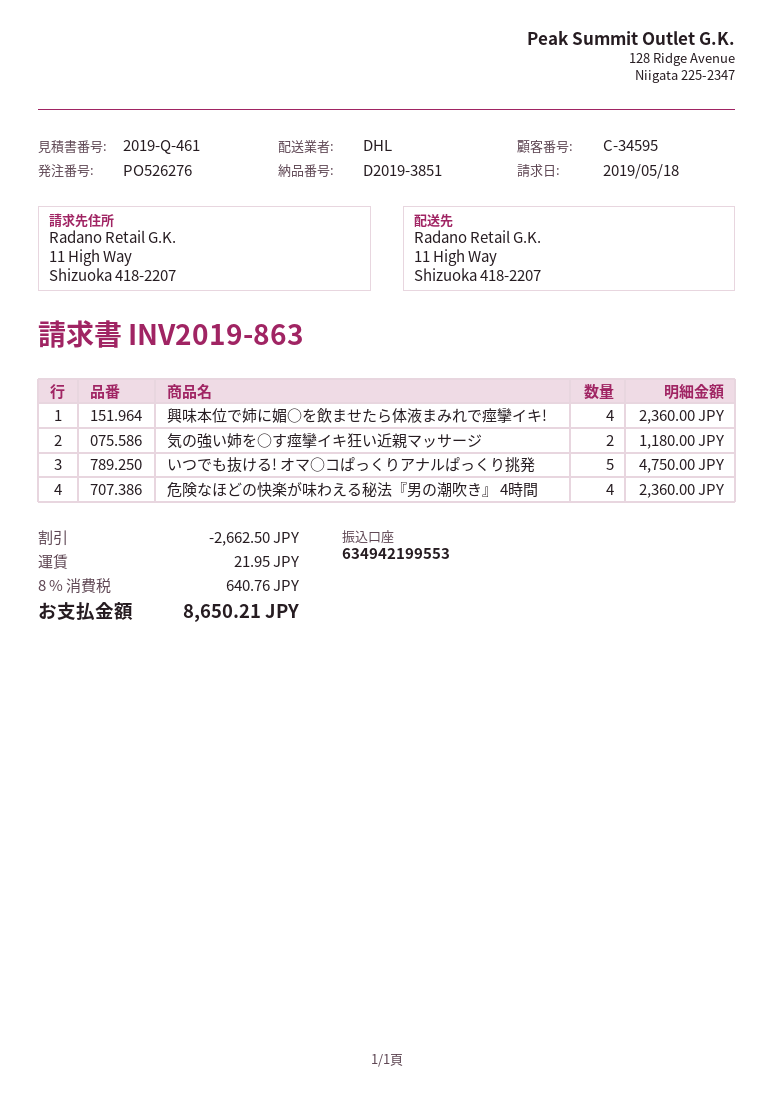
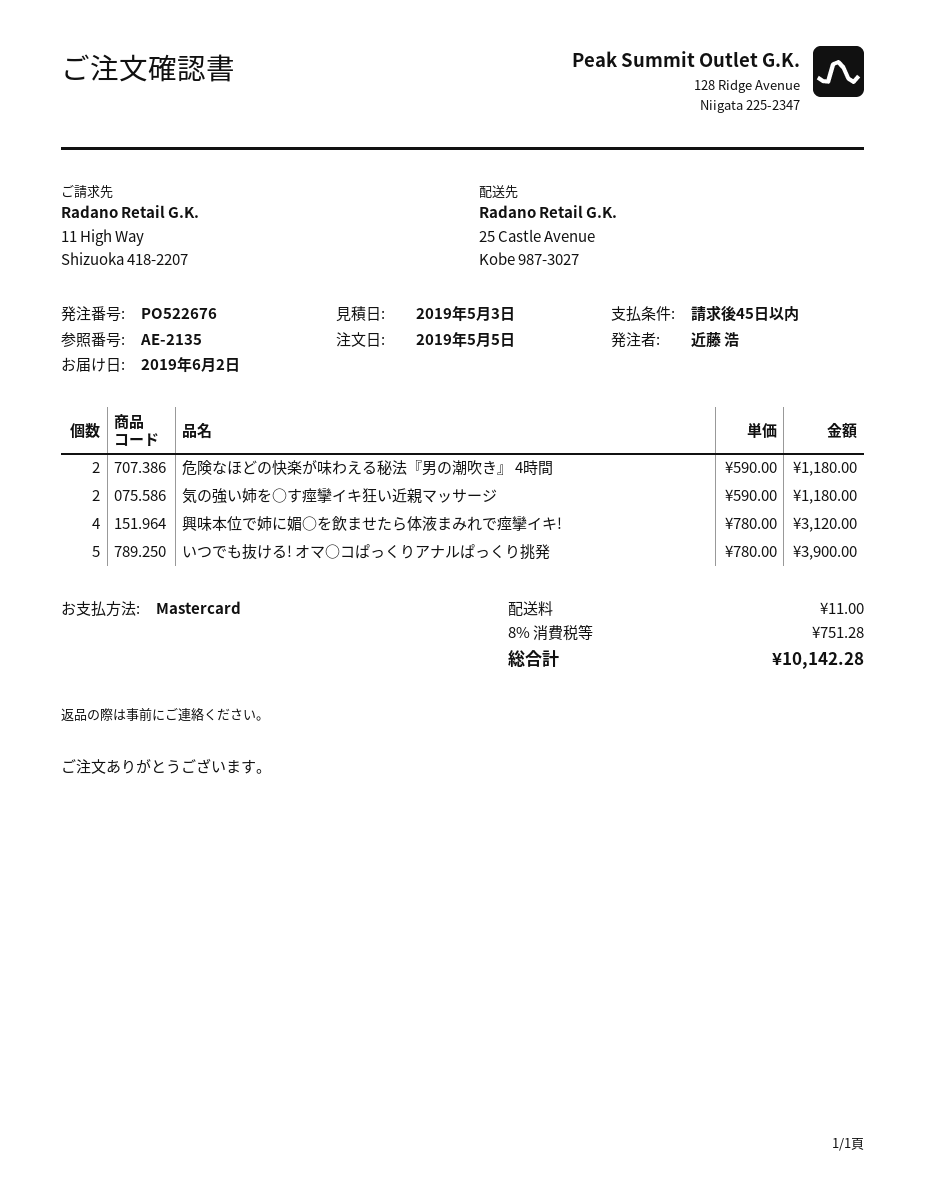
order number: PO526276 -> PO522676
ship to: 11 High Way, Shizuoka 418-2207 -> 25 Castle Avenue, Kobe 987-3027
興味本位で姉に媚○を飲ませたら体液まみれで痙攣イキ!: 4 for 2360.00 -> 4 for 3120.00
いつでも抜ける! オマ○コぱっくりアナルぱっくり挑発: 5 for 4750.00 -> 5 for 3900.00
危険なほどの快楽が味わえる秘法『男の潮吹き』 4時間: 4 for 2360.00 -> 2 for 1180.00
discount: 2662.50 -> none
shipping: 21.95 -> 11.00
tax: 8% = 640.76 -> 8% = 751.28
total: 8650.21 -> 10142.28

